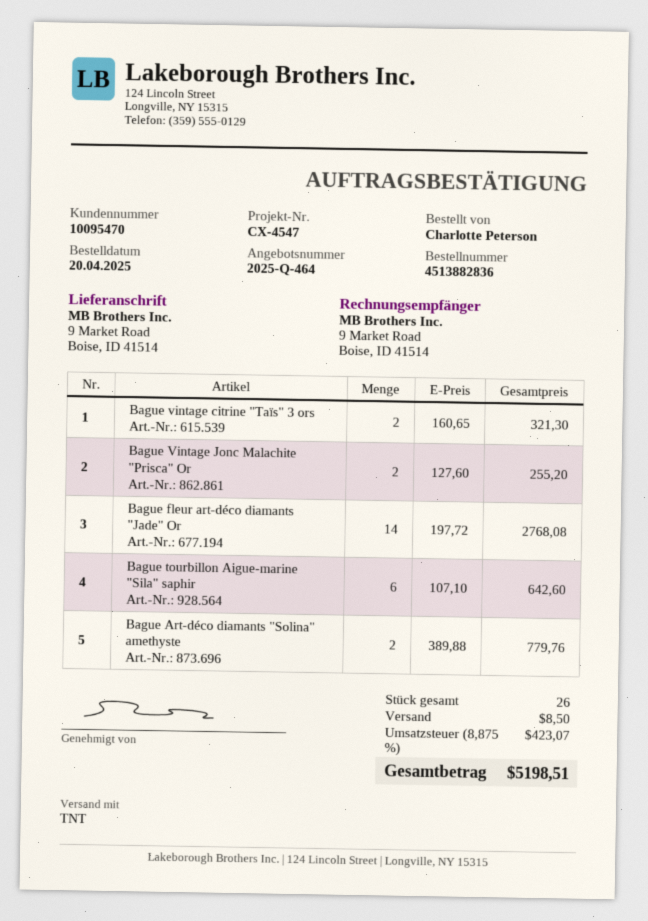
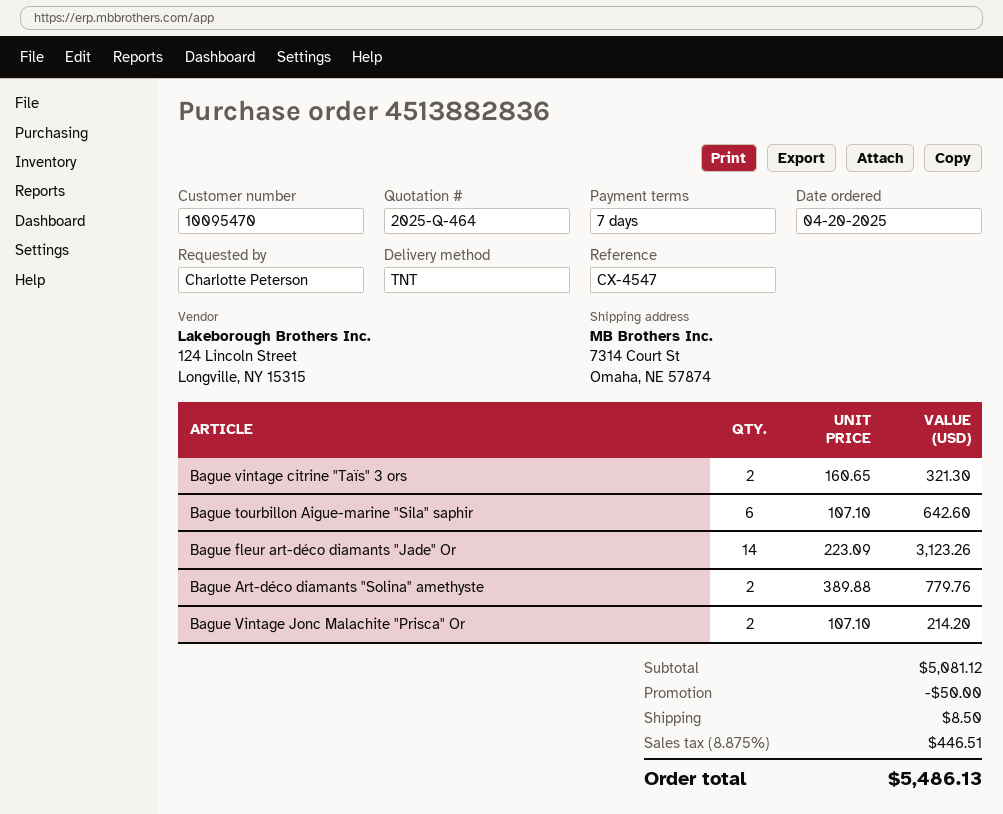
ship to: 9 Market Road, Boise, ID 41514 -> 7314 Court St, Omaha, NE 57874
Bague Vintage Jonc Malachite "Prisca" Or: 2 x 127.60 = 255.20 -> 2 x 107.10 = 214.20
Bague fleur art-déco diamants "Jade" Or: 14 x 197.72 = 2768.08 -> 14 x 223.09 = 3123.26
discount: none -> 50.00
tax: 8.875% = 423.07 -> 8.875% = 446.51
total: 5198.51 -> 5486.13

